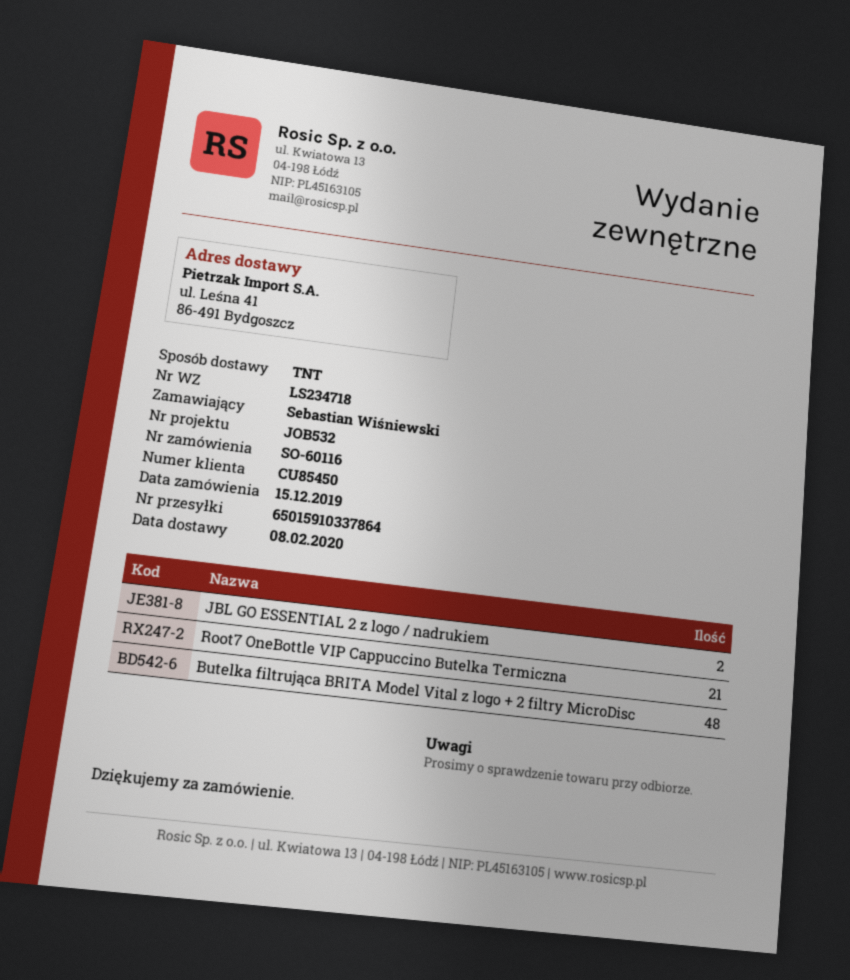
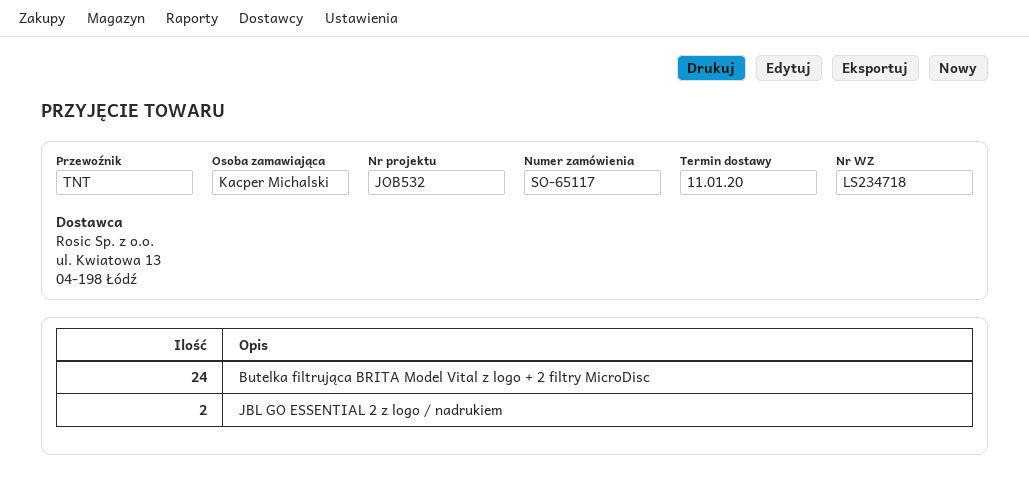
order number: SO-60116 -> SO-65117
delivery date: 2020-02-08 -> 2020-01-11
ordered by: Sebastian Wiśniewski -> Kacper Michalski
Root7 OneBottle VIP Cappuccino Butelka Termiczna: 21 -> none
Butelka filtrująca BRITA Model Vital z logo + 2 filtry MicroDisc: 48 -> 24

